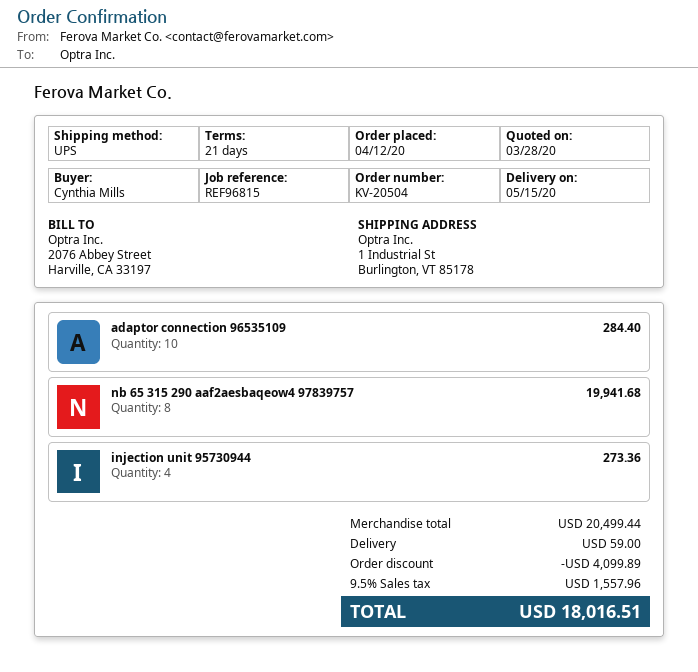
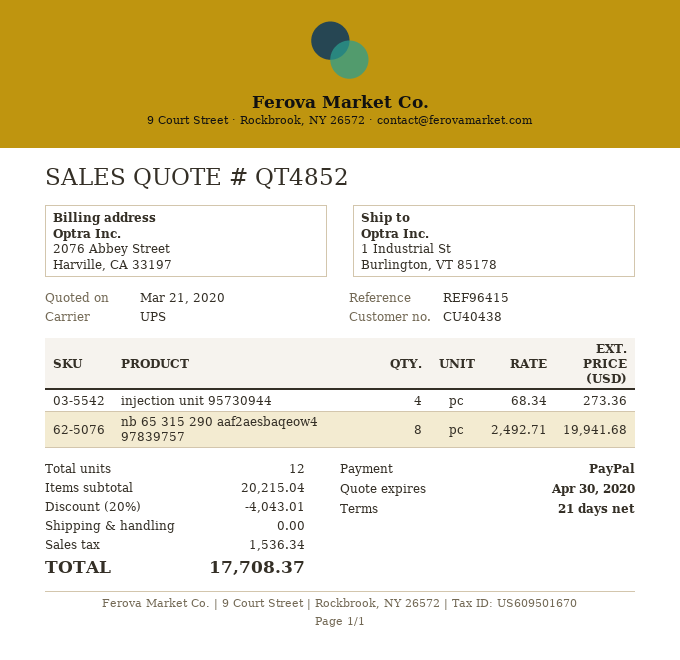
quote date: 2020-03-28 -> 2020-03-21
reference: REF96815 -> REF96415
adaptor connection 96535109: 10 for 284.40 -> none
subtotal: 20499.44 -> 20215.04
discount: 4099.89 -> 4043.01
shipping: 59.00 -> 0.00
tax: 1557.96 -> 1536.34
total: 18016.51 -> 17708.37

